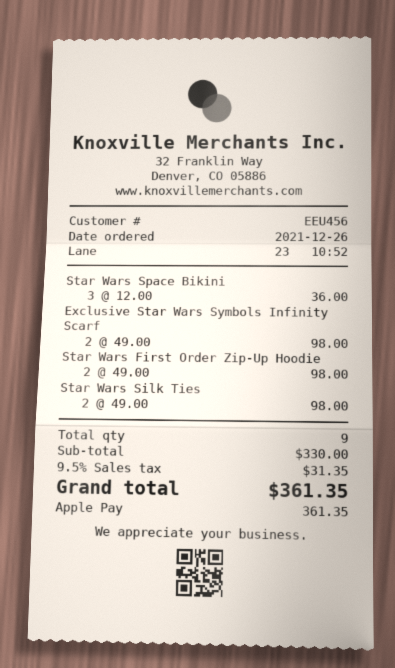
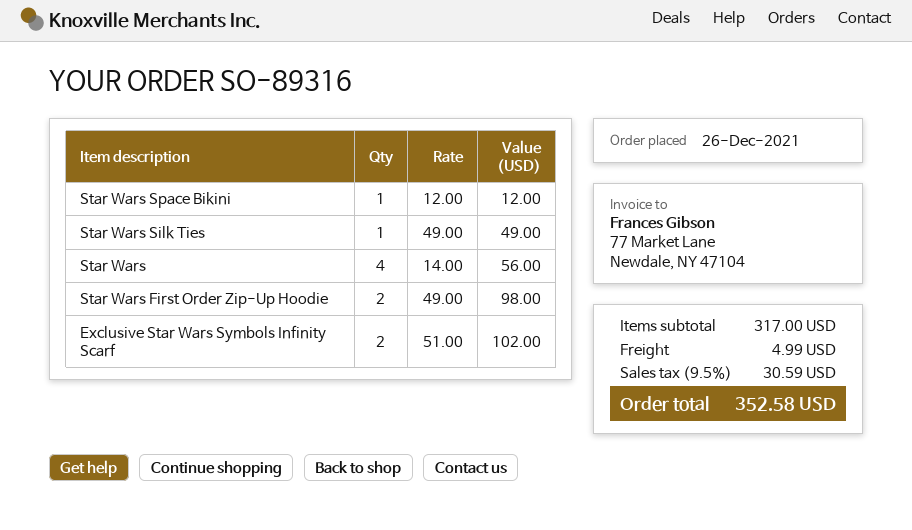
Star Wars Space Bikini: 3 x 12.00 = 36.00 -> 1 x 12.00 = 12.00
Exclusive Star Wars Symbols Infinity Scarf: 2 x 49.00 = 98.00 -> 2 x 51.00 = 102.00
Star Wars Silk Ties: 2 x 49.00 = 98.00 -> 1 x 49.00 = 49.00
Star Wars: none -> 4 x 14.00 = 56.00
subtotal: 330.00 -> 317.00
shipping: none -> 4.99
tax: 9.5% = 31.35 -> 9.5% = 30.59
total: 361.35 -> 352.58

